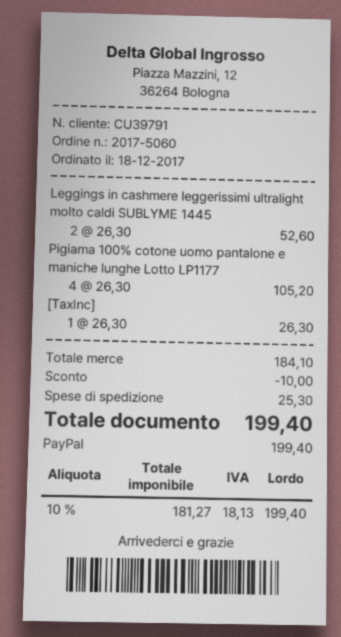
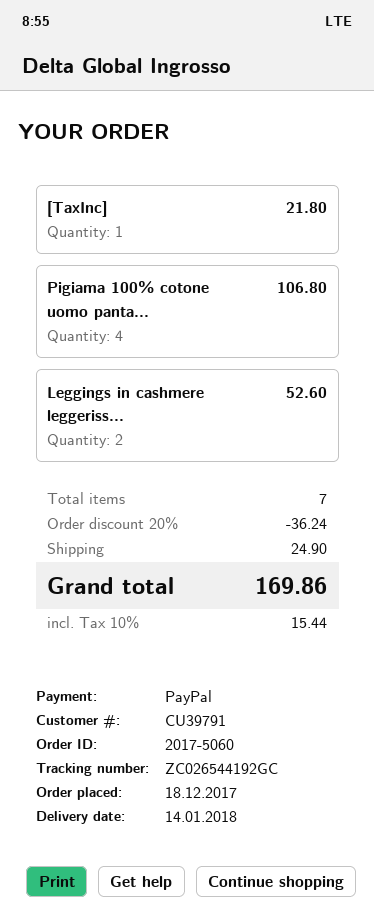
Pigiama 100% cotone uomo pantalone e maniche lunghe Lotto LP1177: 4 for 105.20 -> 4 for 106.80
[TaxInc]: 1 for 26.30 -> 1 for 21.80
discount: 10.00 -> 36.24
shipping: 25.30 -> 24.90
tax: 10% = 18.13 -> 10% = 15.44
total: 199.40 -> 169.86

